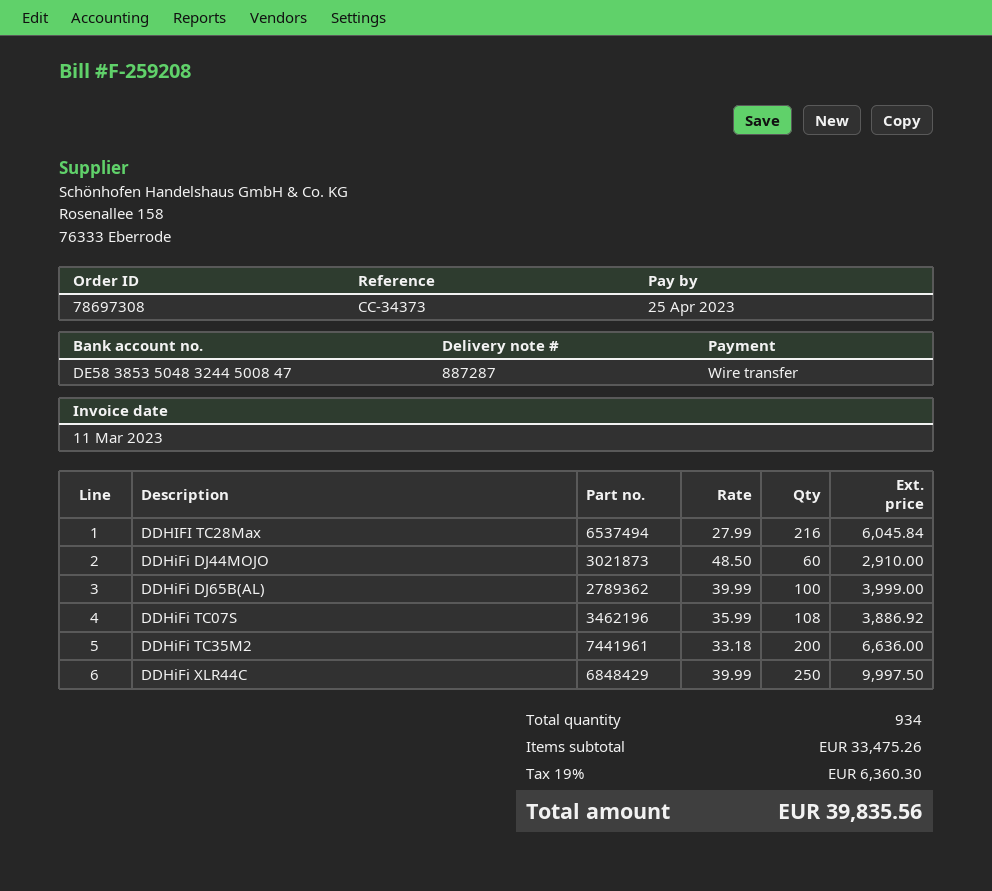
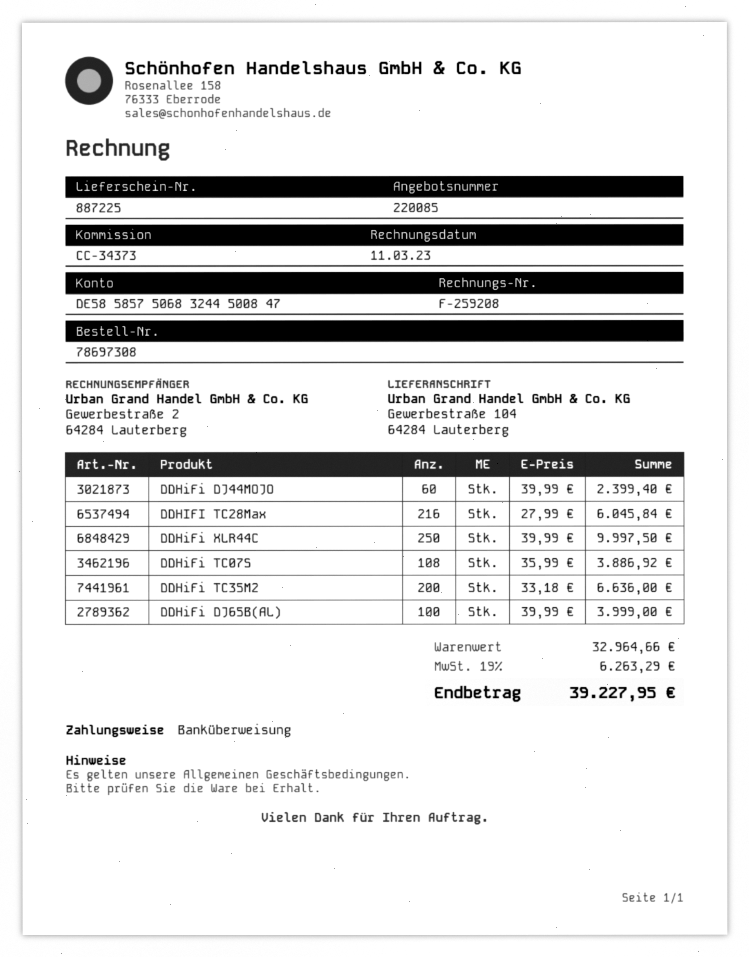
delivery note number: 887287 -> 887225
bank account: DE58385350483244500847 -> DE58585750683244500847
DDHiFi DJ44MOJO: 60 x 48.50 = 2910.00 -> 60 x 39.99 = 2399.40
subtotal: 33475.26 -> 32964.66
tax: 19% = 6360.30 -> 19% = 6263.29
total: 39835.56 -> 39227.95

